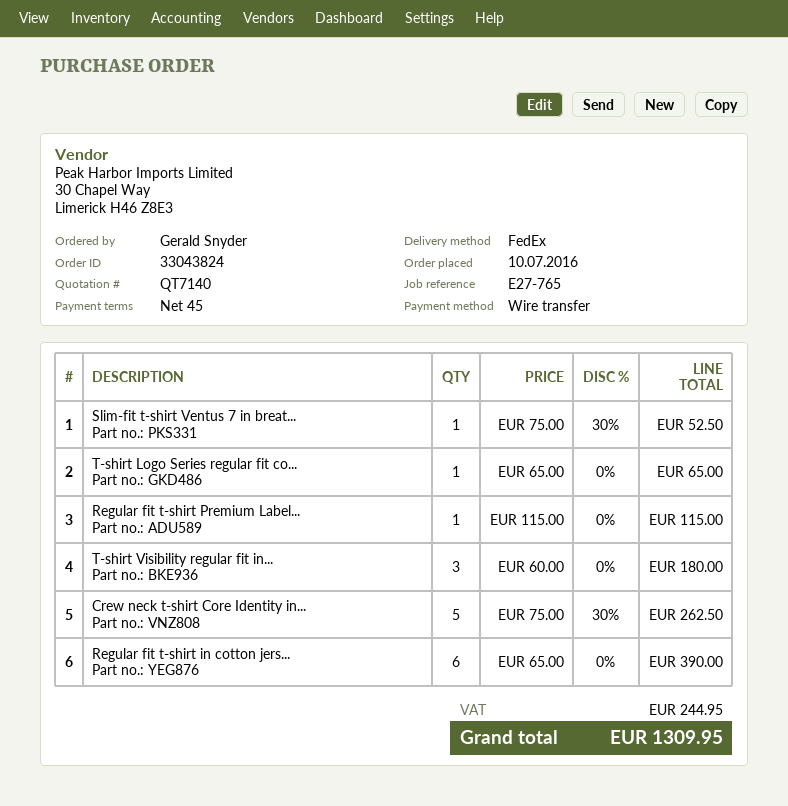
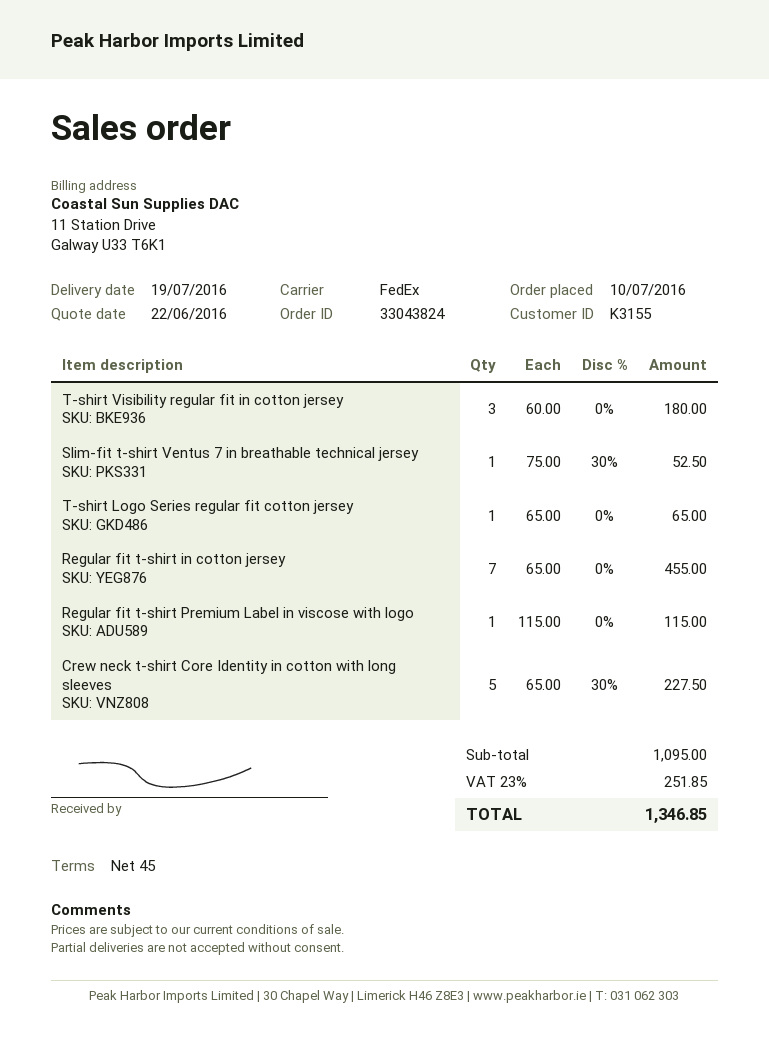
Crew neck t-shirt Core Identity in...: 5 x 75.00 - 30% = 262.50 -> 5 x 65.00 - 30% = 227.50
Regular fit t-shirt in cotton jers...: 6 x 65.00 = 390.00 -> 7 x 65.00 = 455.00
tax: 244.95 -> 251.85
total: 1309.95 -> 1346.85

